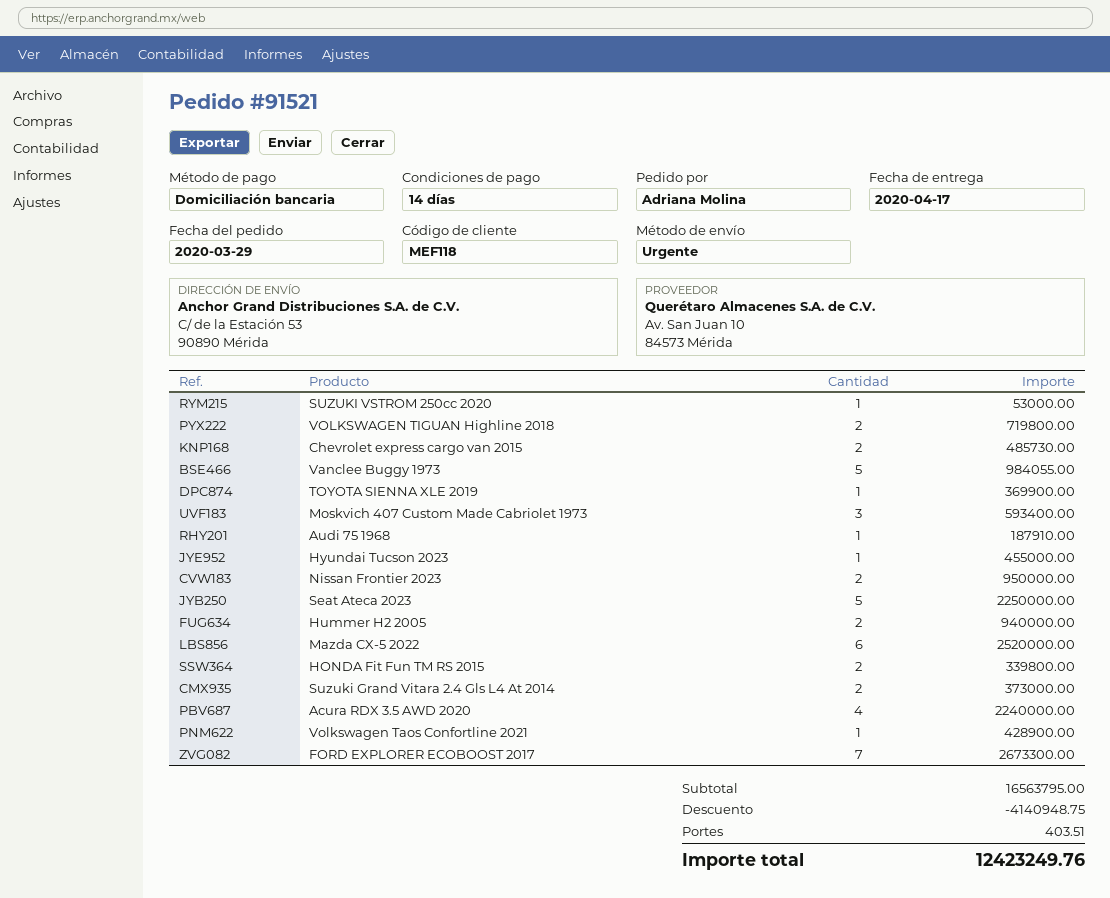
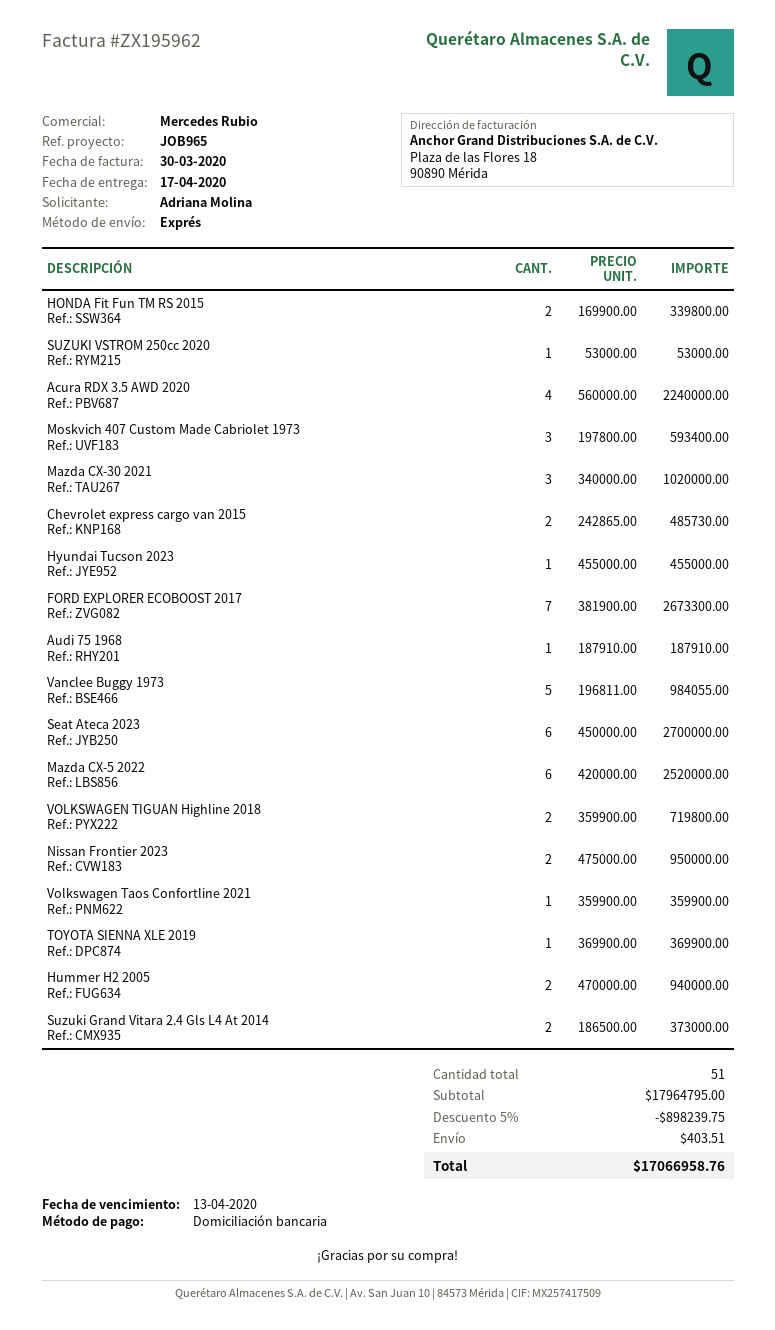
Seat Ateca 2023: 5 for 2250000.00 -> 6 for 2700000.00
Volkswagen Taos Confortline 2021: 1 for 428900.00 -> 1 for 359900.00
Mazda CX-30 2021: none -> 3 for 1020000.00
subtotal: 16563795.00 -> 17964795.00
discount: 4140948.75 -> 898239.75
total: 12423249.76 -> 17066958.76

